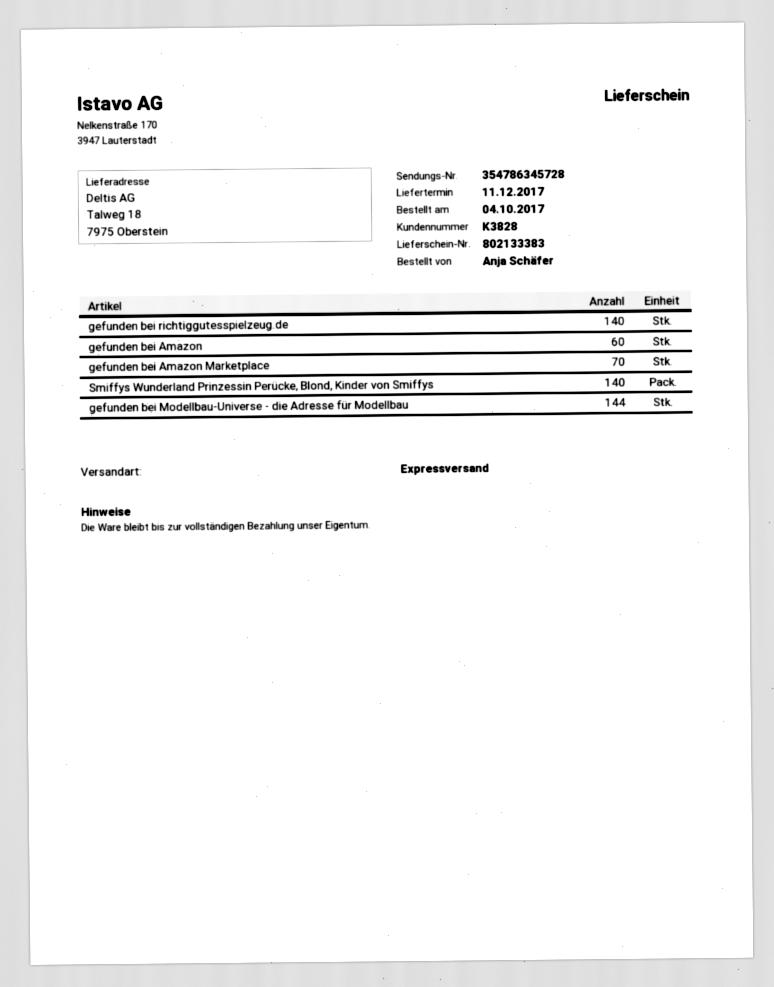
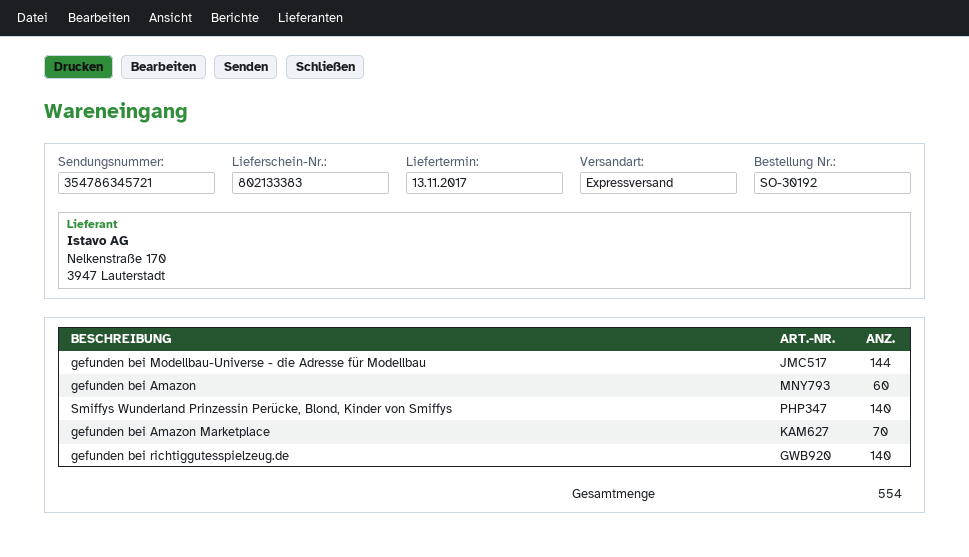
delivery date: 2017-12-11 -> 2017-11-13
tracking number: 354786345728 -> 354786345721

